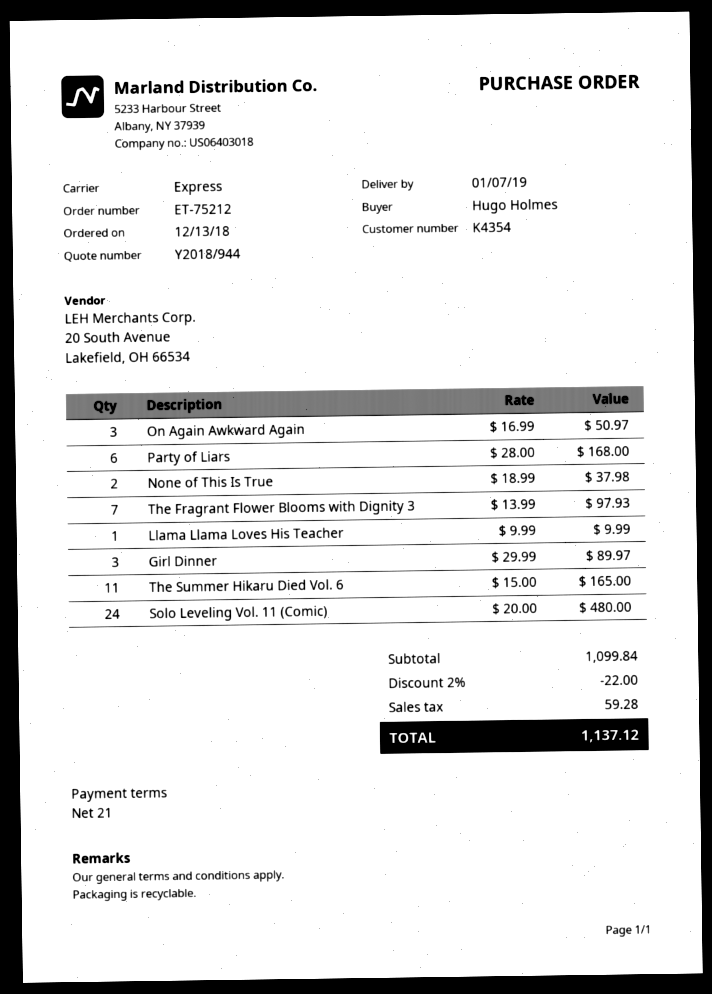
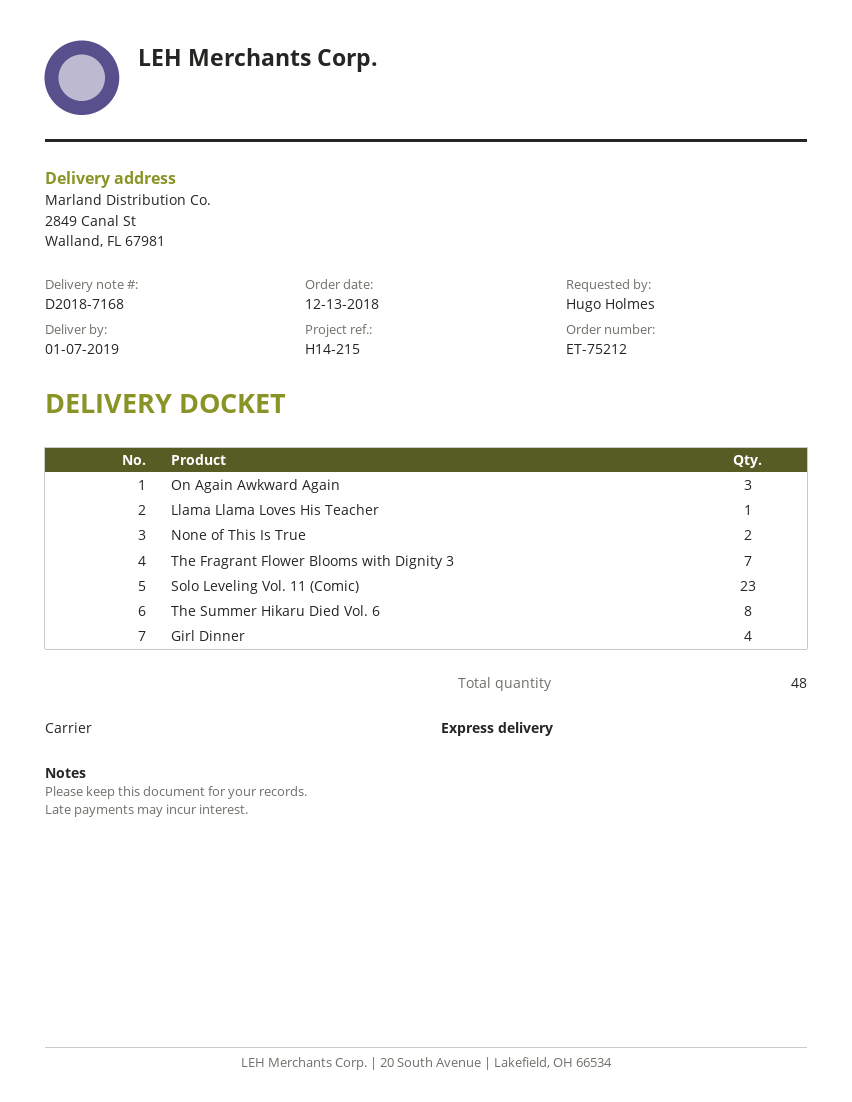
Party of Liars: 6 -> none
Girl Dinner: 3 -> 4
The Summer Hikaru Died Vol. 6: 11 -> 8
Solo Leveling Vol. 11 (Comic): 24 -> 23

